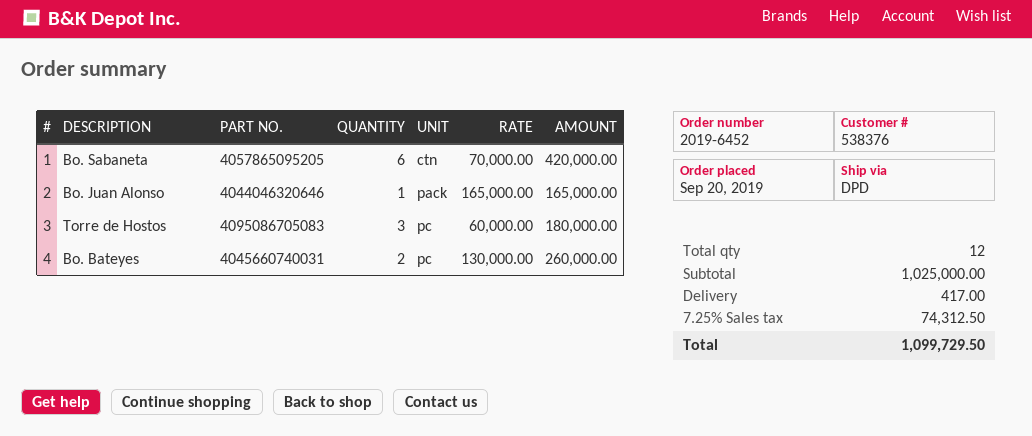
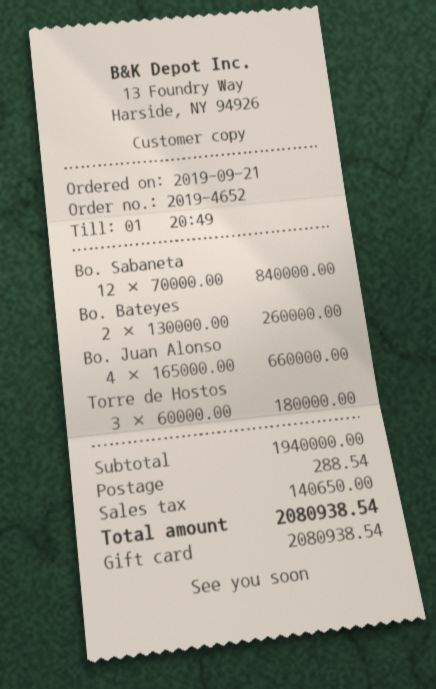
order number: 2019-6452 -> 2019-4652
order date: 2019-09-20 -> 2019-09-21
Bo. Sabaneta: 6 x 70000.00 = 420000.00 -> 12 x 70000.00 = 840000.00
Bo. Juan Alonso: 1 x 165000.00 = 165000.00 -> 4 x 165000.00 = 660000.00
subtotal: 1025000.00 -> 1940000.00
shipping: 417.00 -> 288.54
tax: 74312.50 -> 140650.00
total: 1099729.50 -> 2080938.54

